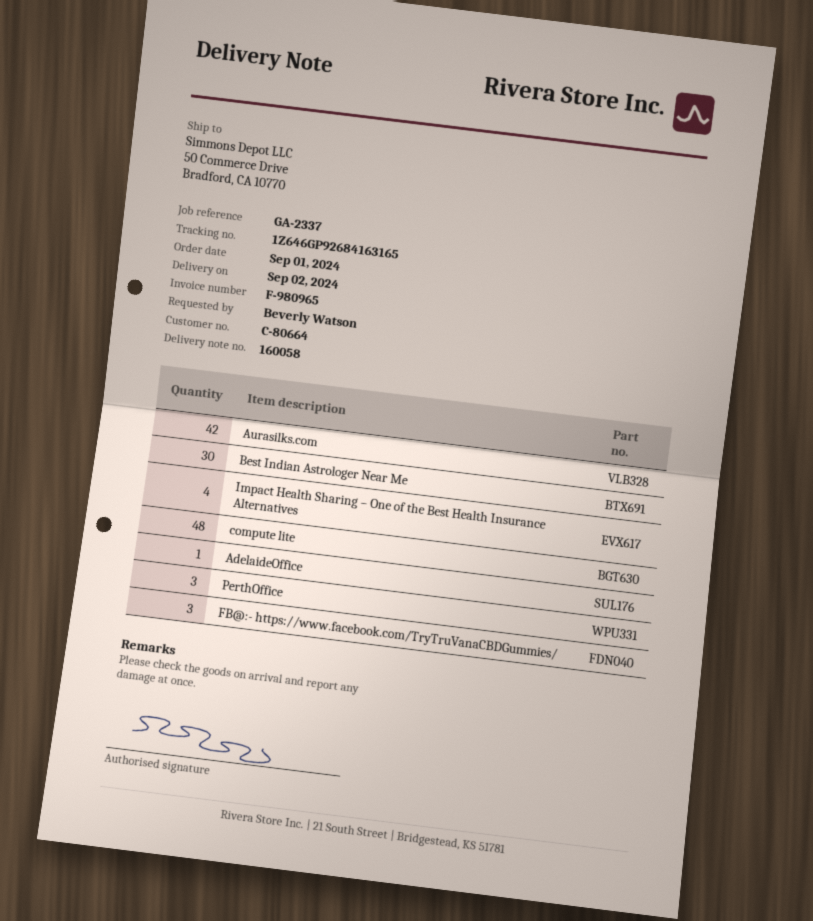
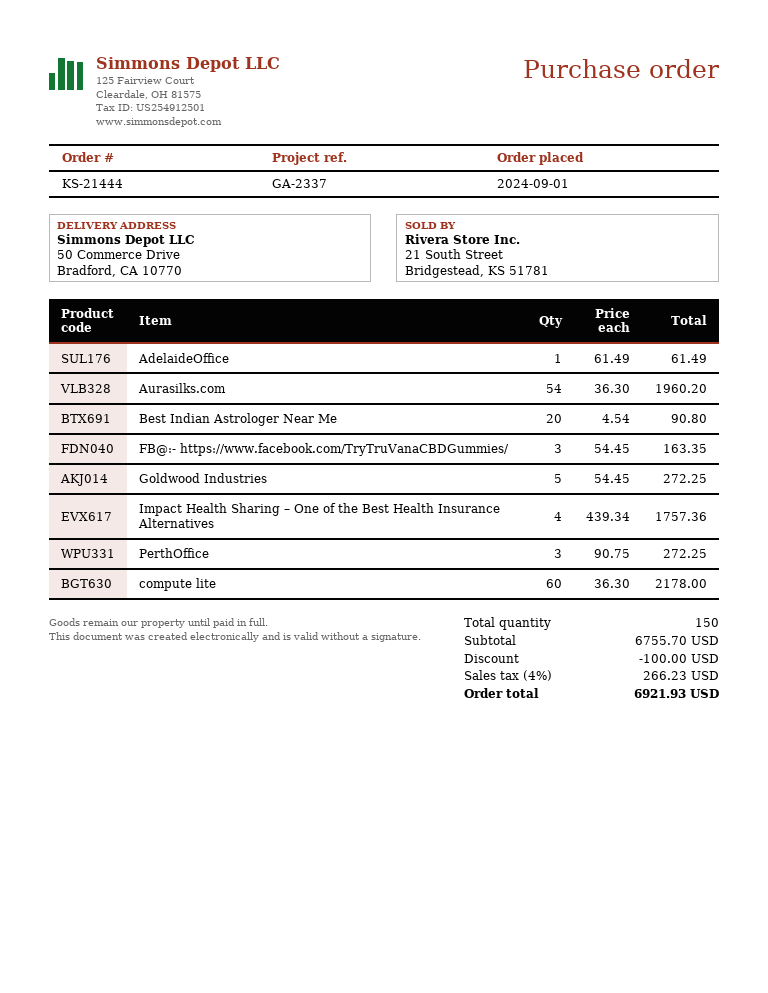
Aurasilks.com: 42 -> 54
Best Indian Astrologer Near Me: 30 -> 20
compute lite: 48 -> 60
Goldwood Industries: none -> 5

